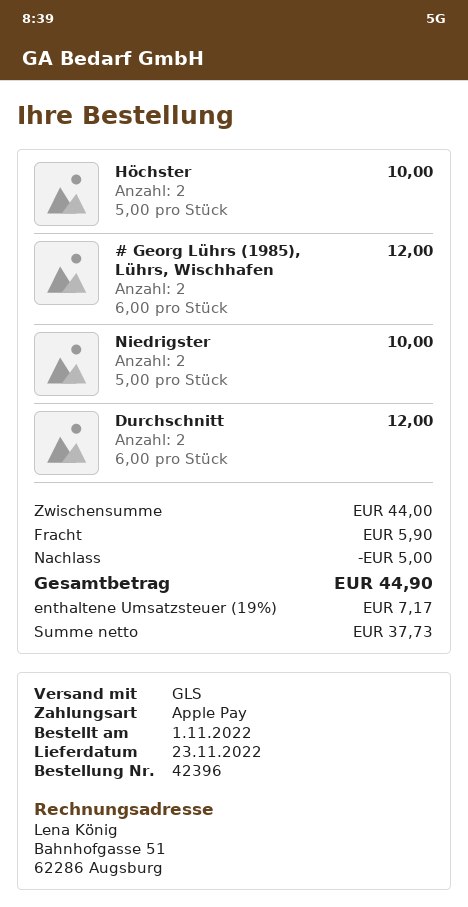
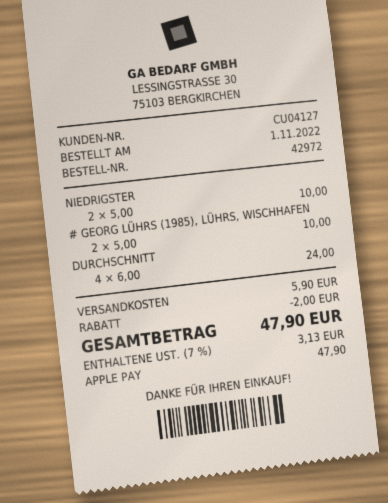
order number: 42396 -> 42972
Höchster: 2 x 5.00 = 10.00 -> none
# Georg Lührs (1985), Lührs, Wischhafen: 2 x 6.00 = 12.00 -> 2 x 5.00 = 10.00
Durchschnitt: 2 x 6.00 = 12.00 -> 4 x 6.00 = 24.00
discount: 5.00 -> 2.00
tax: 19% = 7.17 -> 7% = 3.13
total: 44.90 -> 47.90

